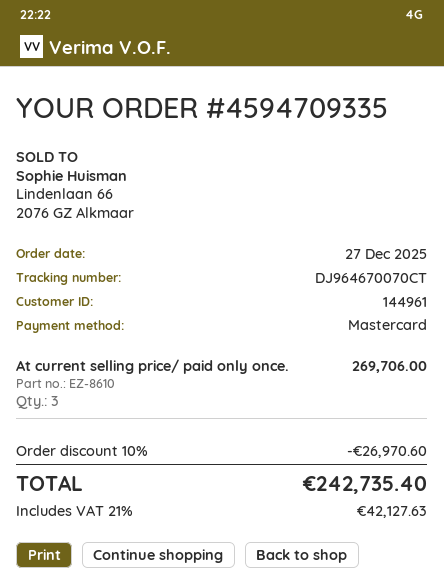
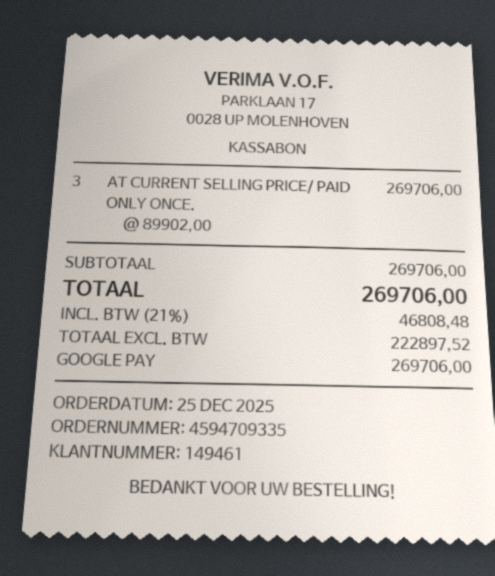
order date: 2025-12-27 -> 2025-12-25
customer number: 144961 -> 149461
payment method: Mastercard -> Google Pay
discount: 10% = 26970.60 -> none
tax: 21% = 42127.63 -> 21% = 46808.48
total: 242735.40 -> 269706.00

